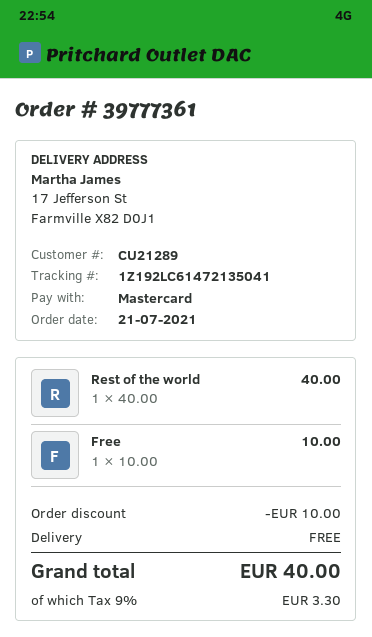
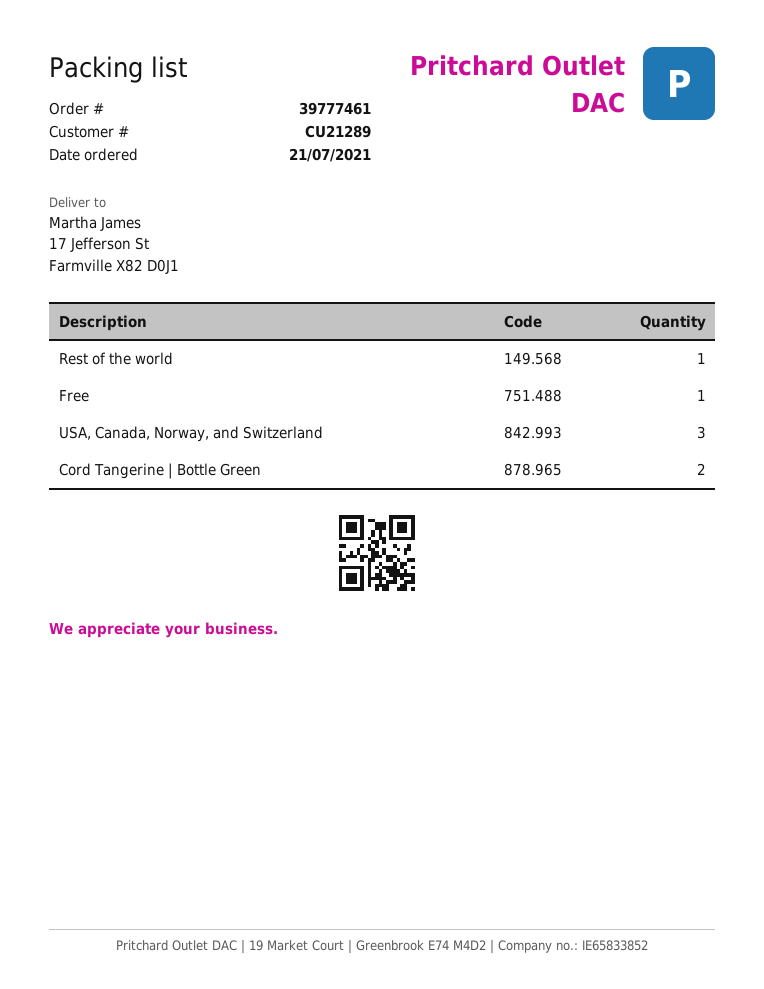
order number: 39777361 -> 39777461
USA, Canada, Norway, and Switzerland: none -> 3
Cord Tangerine | Bottle Green: none -> 2

